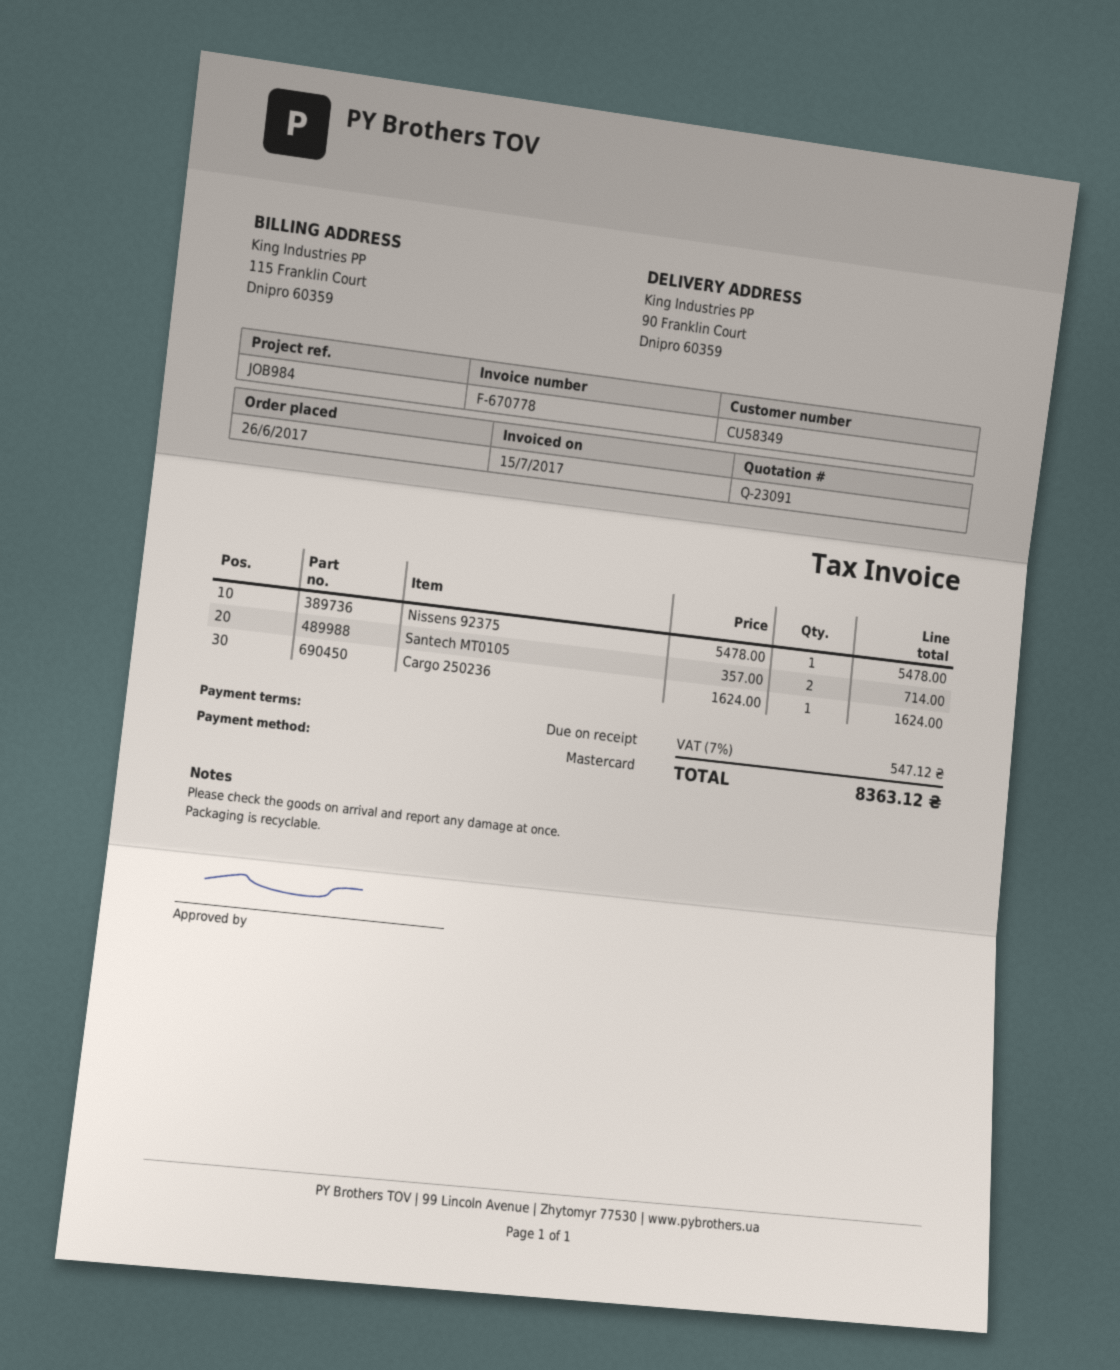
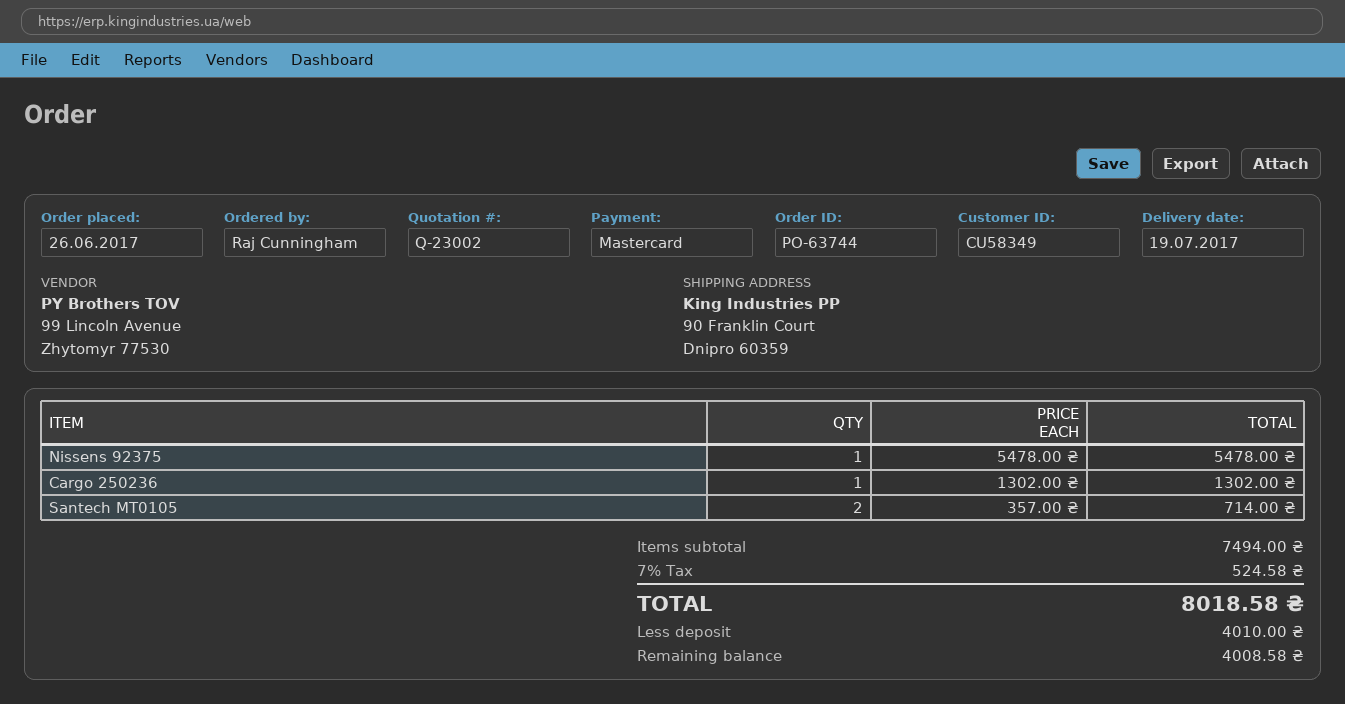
quote number: Q-23091 -> Q-23002
Cargo 250236: 1 x 1624.00 = 1624.00 -> 1 x 1302.00 = 1302.00
tax: 7% = 547.12 -> 7% = 524.58
total: 8363.12 -> 8018.58

